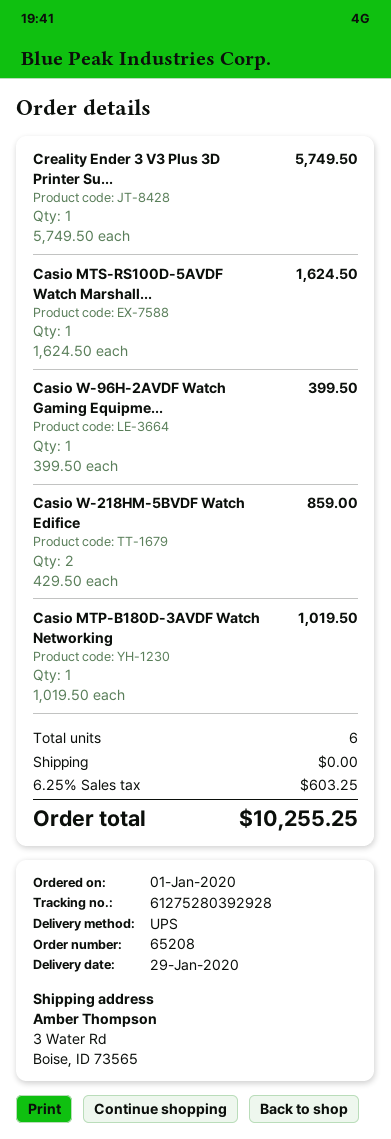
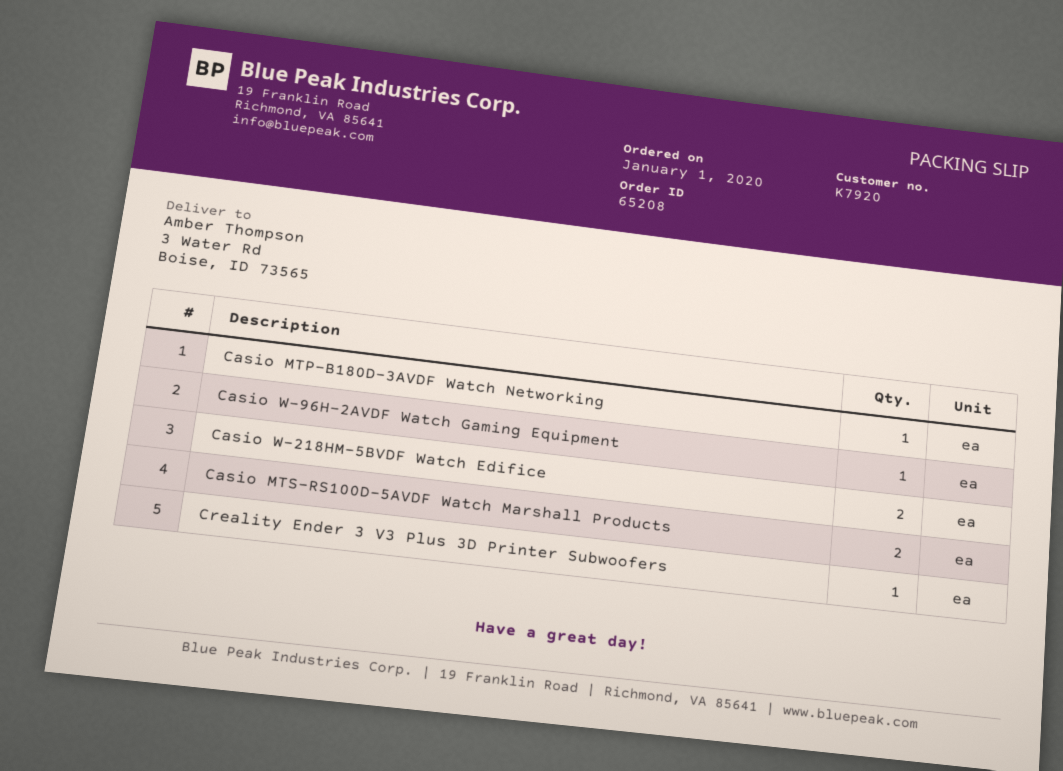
Casio MTS-RS100D-5AVDF Watch Marshall...: 1 -> 2

